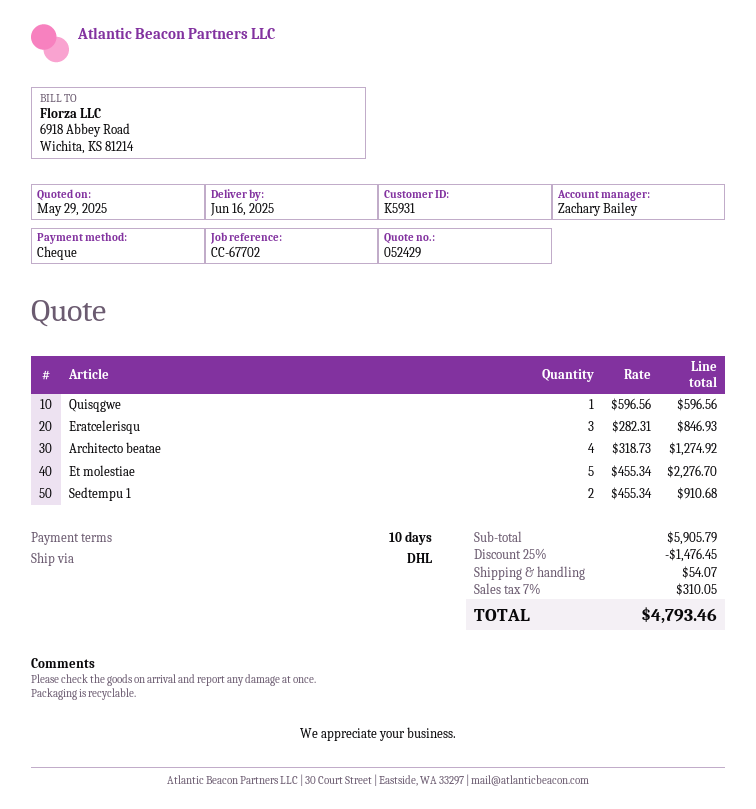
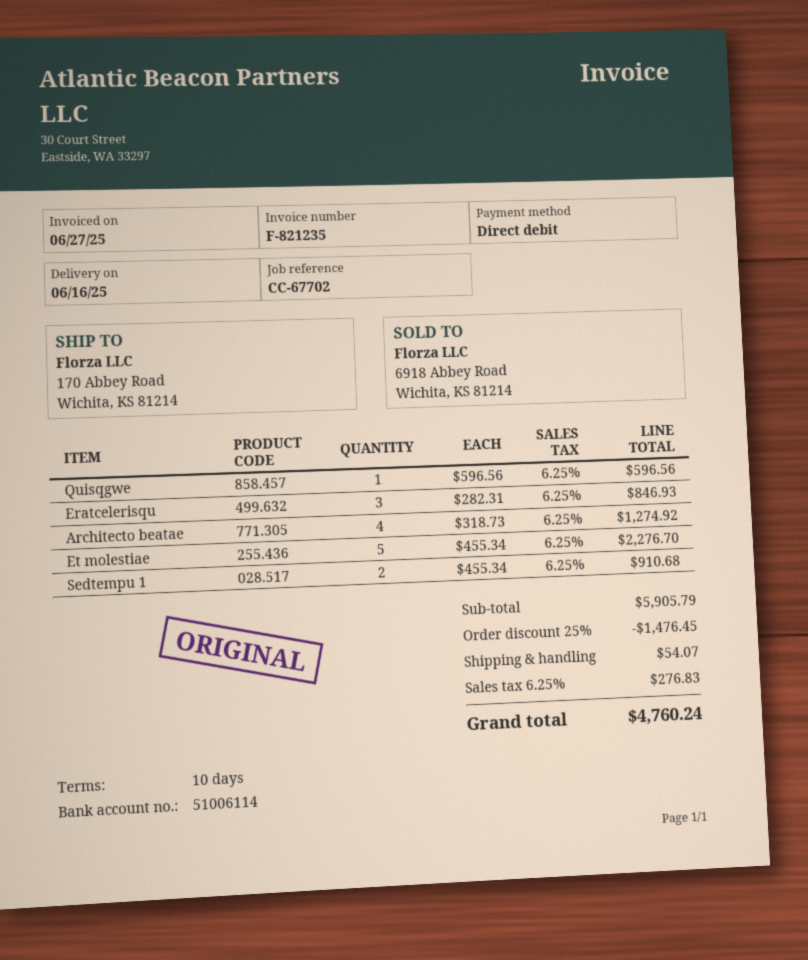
payment method: cheque -> direct debit
tax: 7% = 310.05 -> 6.25% = 276.83
total: 4793.46 -> 4760.24

